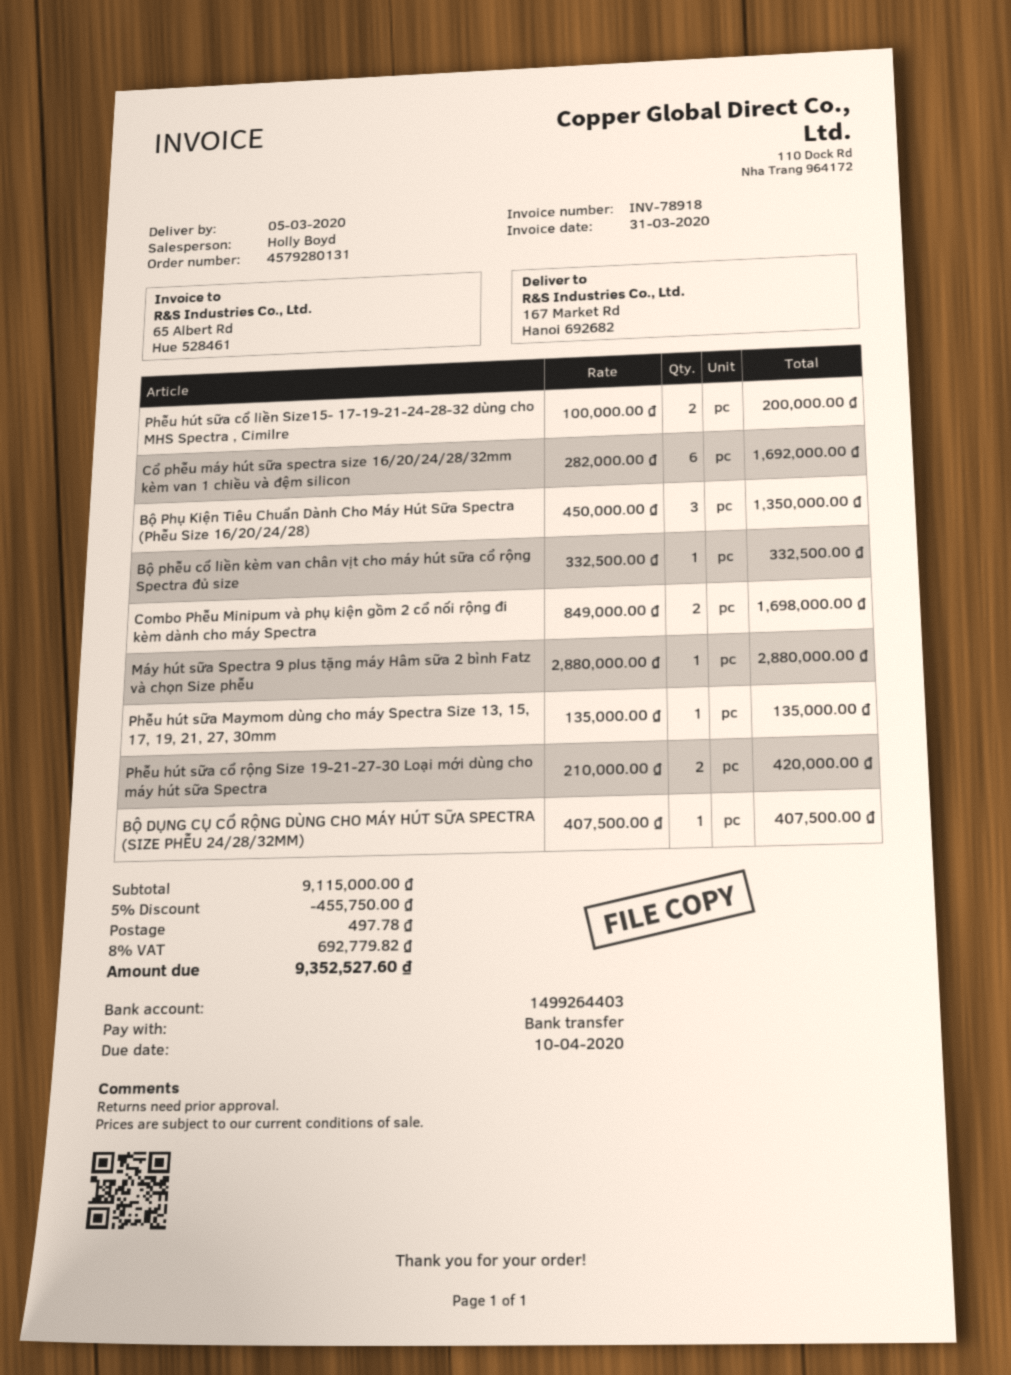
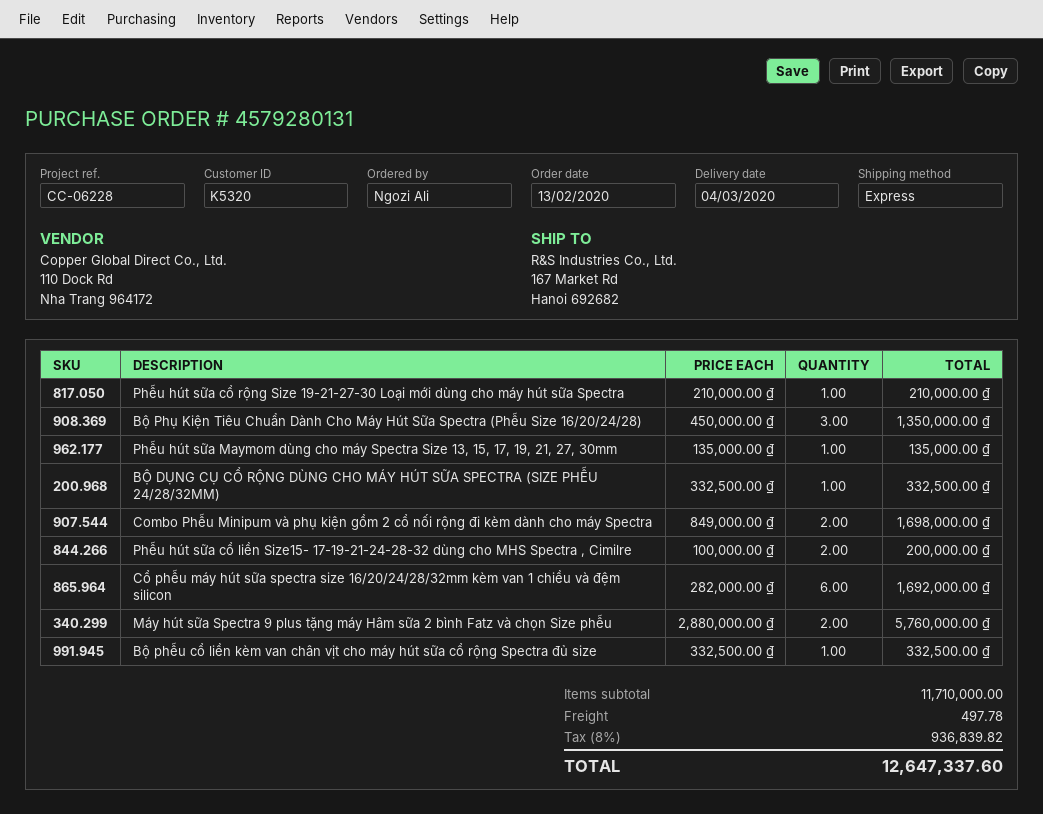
delivery date: 2020-03-05 -> 2020-03-04
Máy hút sữa Spectra 9 plus tặng máy Hâm sữa 2 bình Fatz và chọn Size phễu: 1 x 2880000.00 = 2880000.00 -> 2 x 2880000.00 = 5760000.00
Phễu hút sữa cổ rộng Size 19-21-27-30 Loại mới dùng cho máy hút sữa Spectra: 2 x 210000.00 = 420000.00 -> 1 x 210000.00 = 210000.00
BỘ DỤNG CỤ CỔ RỘNG DÙNG CHO MÁY HÚT SỮA SPECTRA (SIZE PHỄU 24/28/32MM): 1 x 407500.00 = 407500.00 -> 1 x 332500.00 = 332500.00
subtotal: 9115000.00 -> 11710000.00
discount: 5% = 455750.00 -> none
tax: 8% = 692779.82 -> 8% = 936839.82
total: 9352527.60 -> 12647337.60

